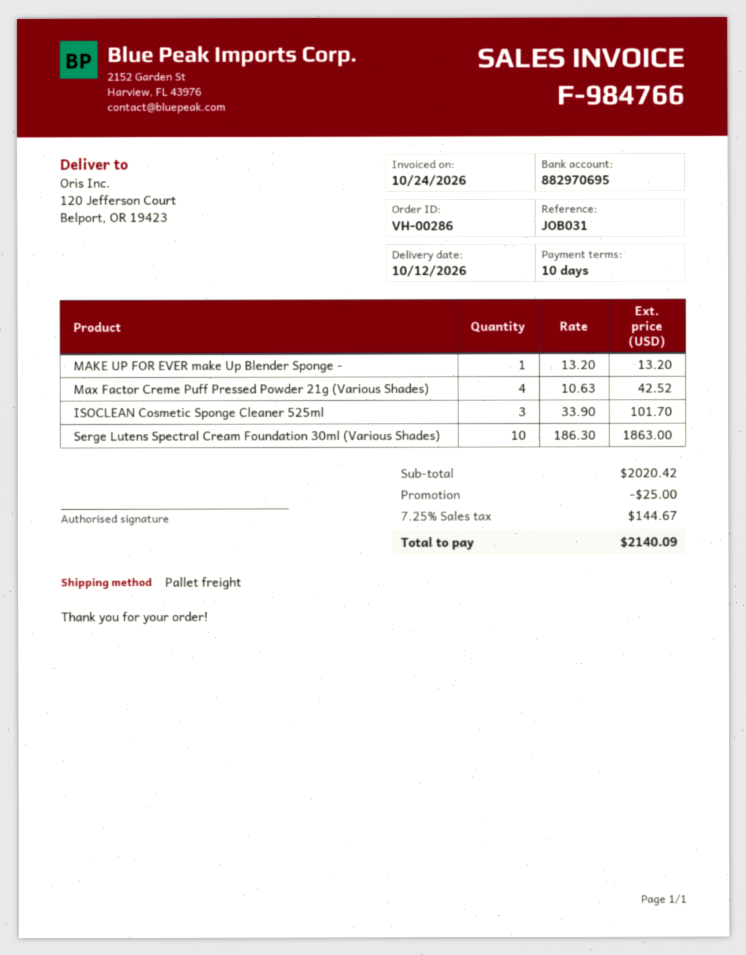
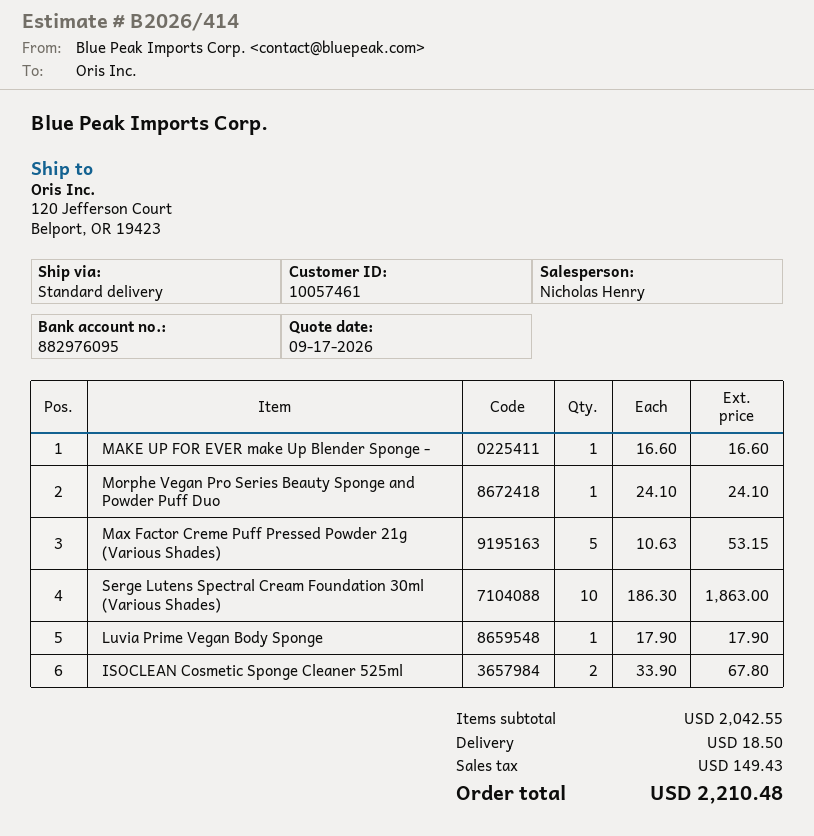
bank account: 882970695 -> 882976095
shipping method: pallet freight -> standard
MAKE UP FOR EVER make Up Blender Sponge -: 1 x 13.20 = 13.20 -> 1 x 16.60 = 16.60
Max Factor Creme Puff Pressed Powder 21g (Various Shades): 4 x 10.63 = 42.52 -> 5 x 10.63 = 53.15
ISOCLEAN Cosmetic Sponge Cleaner 525ml: 3 x 33.90 = 101.70 -> 2 x 33.90 = 67.80
Morphe Vegan Pro Series Beauty Sponge and Powder Puff Duo: none -> 1 x 24.10 = 24.10
Luvia Prime Vegan Body Sponge: none -> 1 x 17.90 = 17.90
subtotal: 2020.42 -> 2042.55
discount: 25.00 -> none
shipping: none -> 18.50
tax: 144.67 -> 149.43
total: 2140.09 -> 2210.48

